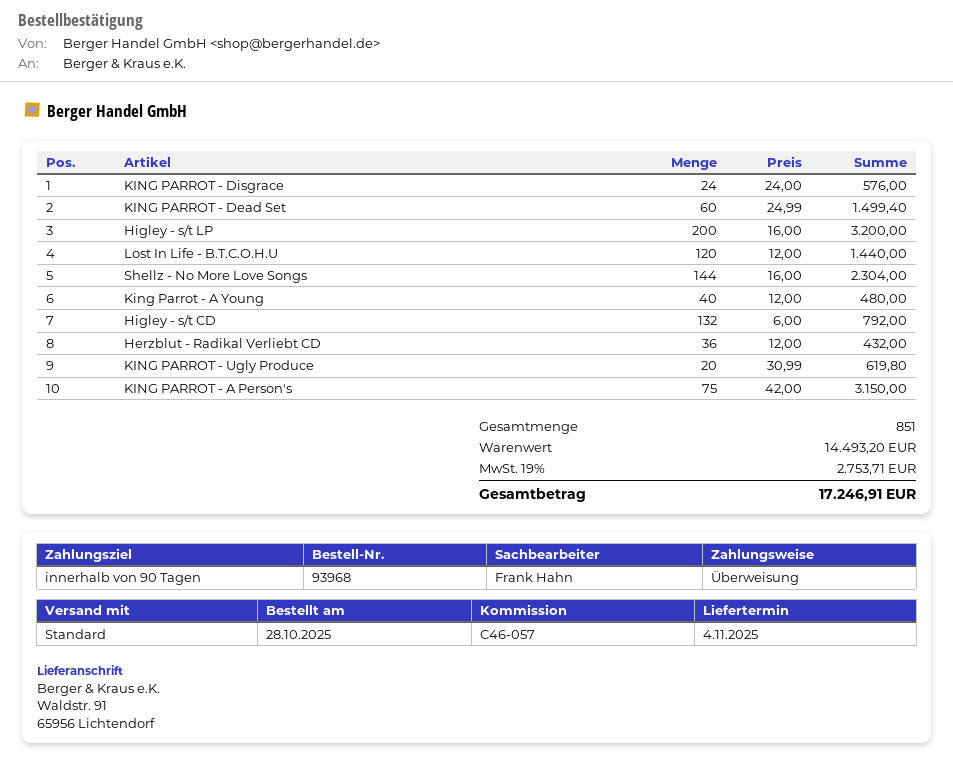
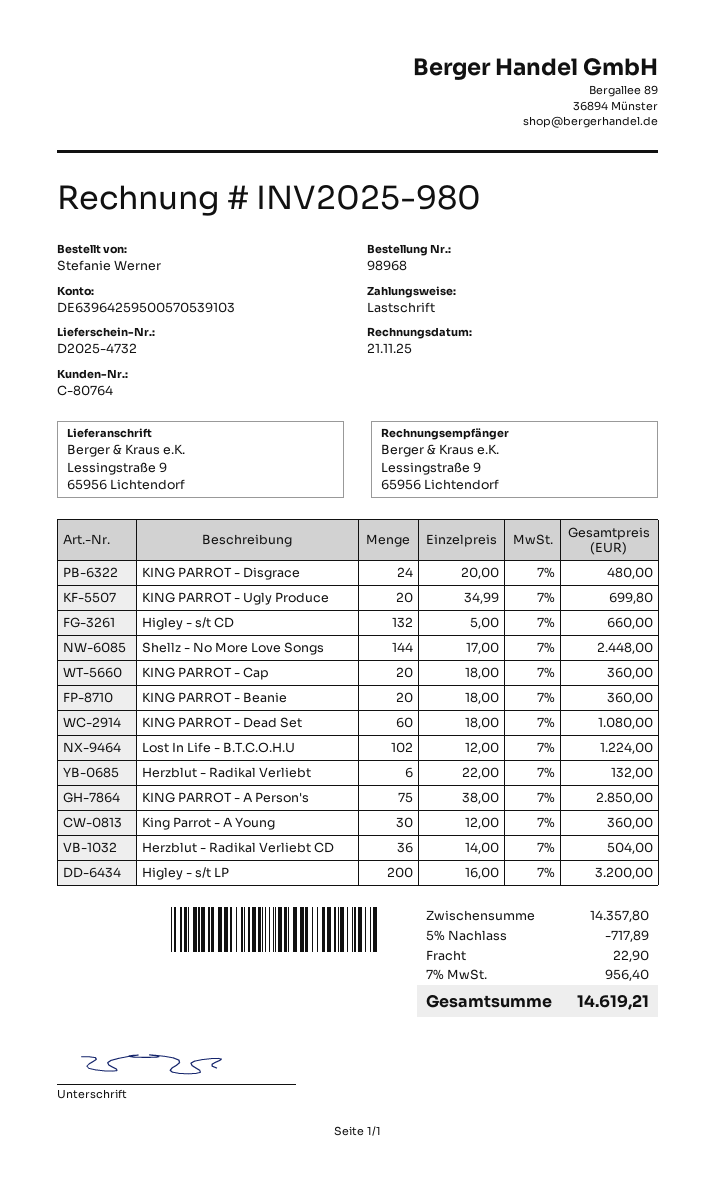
order number: 93968 -> 98968
payment method: bank transfer -> direct debit
ship to: Waldstr. 91, 65956 Lichtendorf -> Lessingstraße 9, 65956 Lichtendorf
KING PARROT - Disgrace: 24 x 24.00 = 576.00 -> 24 x 20.00 = 480.00
KING PARROT - Dead Set: 60 x 24.99 = 1499.40 -> 60 x 18.00 = 1080.00
Lost In Life - B.T.C.O.H.U: 120 x 12.00 = 1440.00 -> 102 x 12.00 = 1224.00
Shellz - No More Love Songs: 144 x 16.00 = 2304.00 -> 144 x 17.00 = 2448.00
King Parrot - A Young: 40 x 12.00 = 480.00 -> 30 x 12.00 = 360.00
Higley - s/t CD: 132 x 6.00 = 792.00 -> 132 x 5.00 = 660.00
Herzblut - Radikal Verliebt CD: 36 x 12.00 = 432.00 -> 36 x 14.00 = 504.00
KING PARROT - Ugly Produce: 20 x 30.99 = 619.80 -> 20 x 34.99 = 699.80
KING PARROT - A Person's: 75 x 42.00 = 3150.00 -> 75 x 38.00 = 2850.00
KING PARROT - Cap: none -> 20 x 18.00 = 360.00
KING PARROT - Beanie: none -> 20 x 18.00 = 360.00
Herzblut - Radikal Verliebt: none -> 6 x 22.00 = 132.00
subtotal: 14493.20 -> 14357.80
discount: none -> 5% = 717.89
shipping: none -> 22.90
tax: 19% = 2753.71 -> 7% = 956.40
total: 17246.91 -> 14619.21

